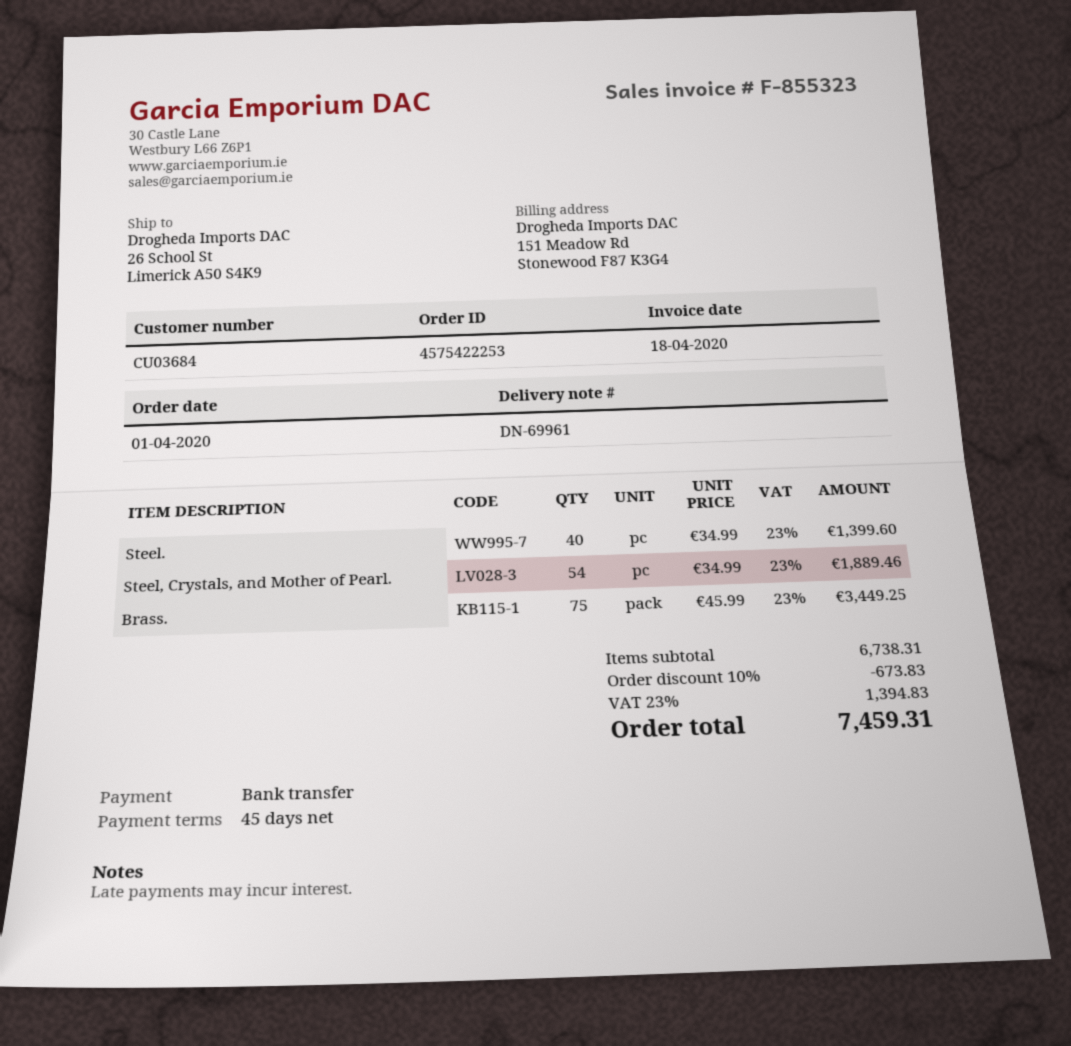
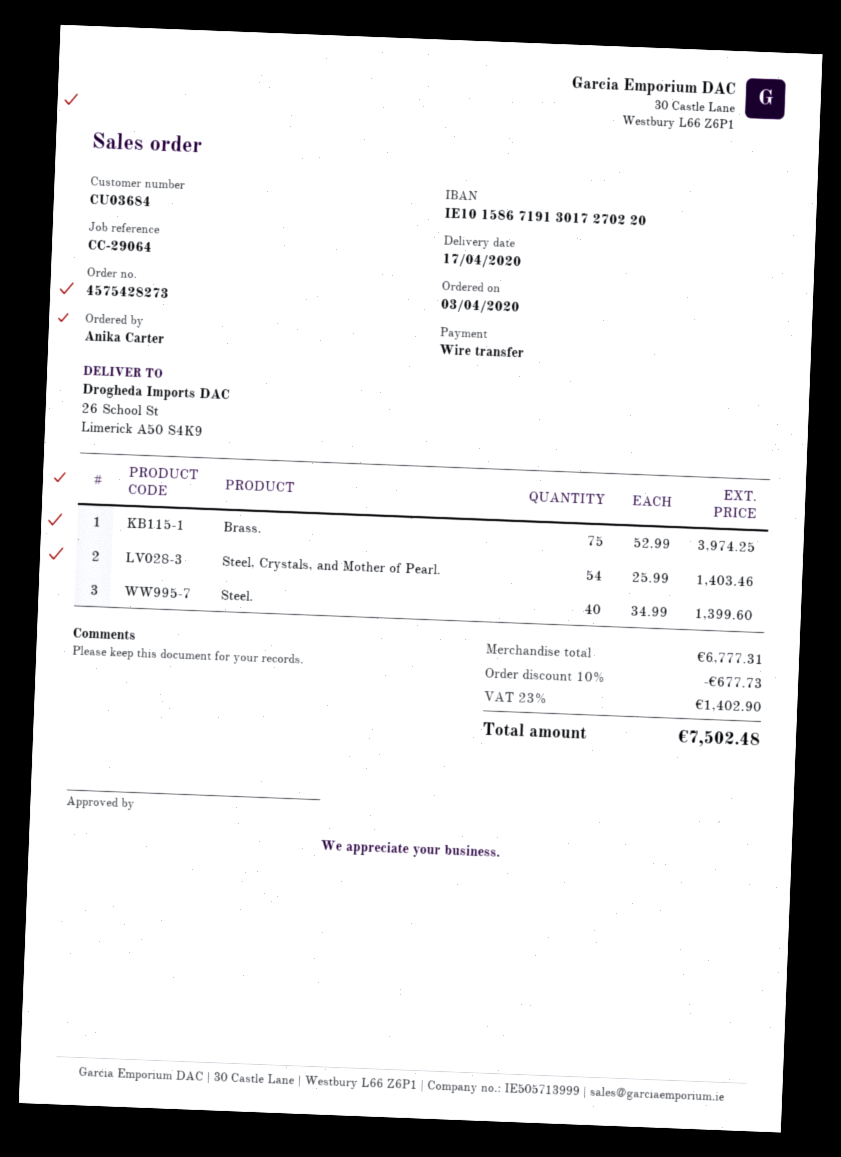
order number: 4575422253 -> 4575428273
order date: 2020-04-01 -> 2020-04-03
Steel, Crystals, and Mother of Pearl.: 54 x 34.99 = 1889.46 -> 54 x 25.99 = 1403.46
Brass.: 75 x 45.99 = 3449.25 -> 75 x 52.99 = 3974.25
subtotal: 6738.31 -> 6777.31
discount: 10% = 673.83 -> 10% = 677.73
tax: 23% = 1394.83 -> 23% = 1402.90
total: 7459.31 -> 7502.48

